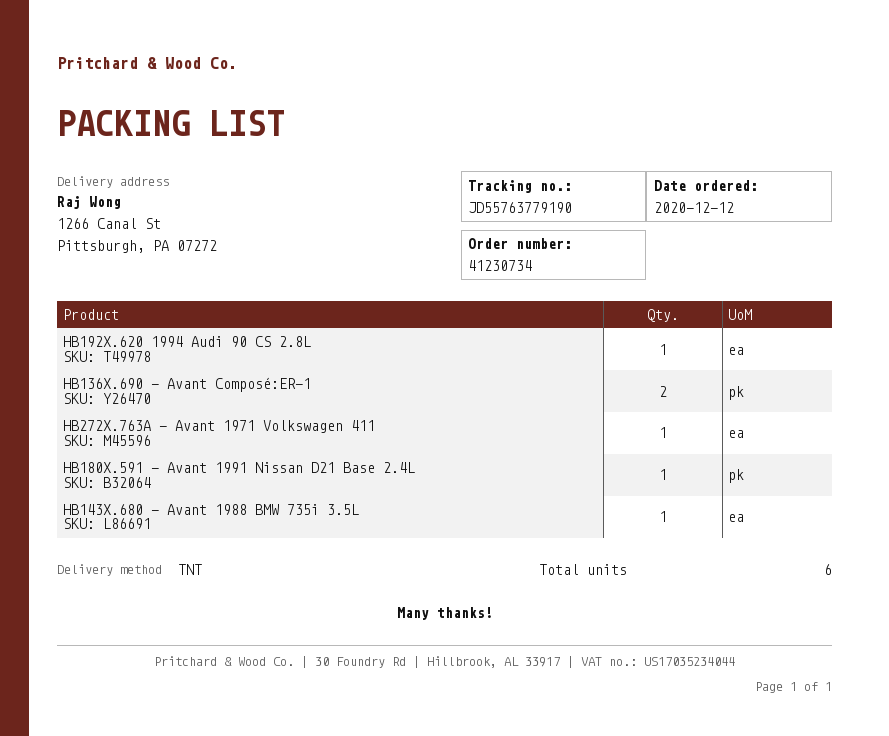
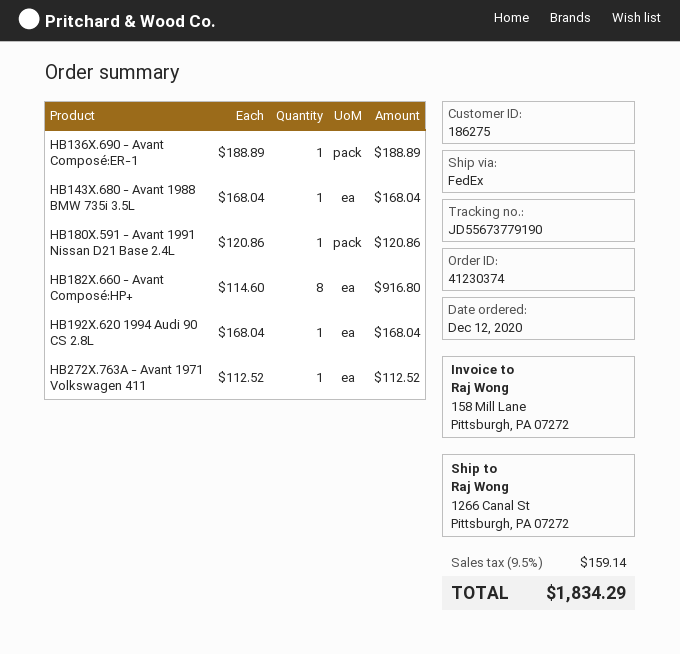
order number: 41230734 -> 41230374
shipping method: TNT -> FedEx
tracking number: JD55763779190 -> JD55673779190
HB136X.690 - Avant Composé:ER-1: 2 -> 1
HB182X.660 - Avant Composé:HP+: none -> 8

